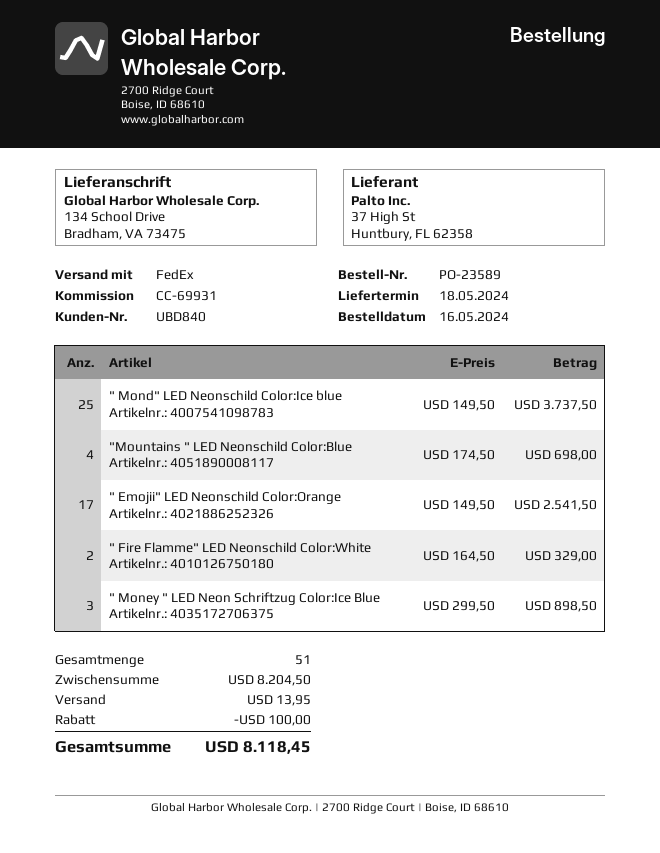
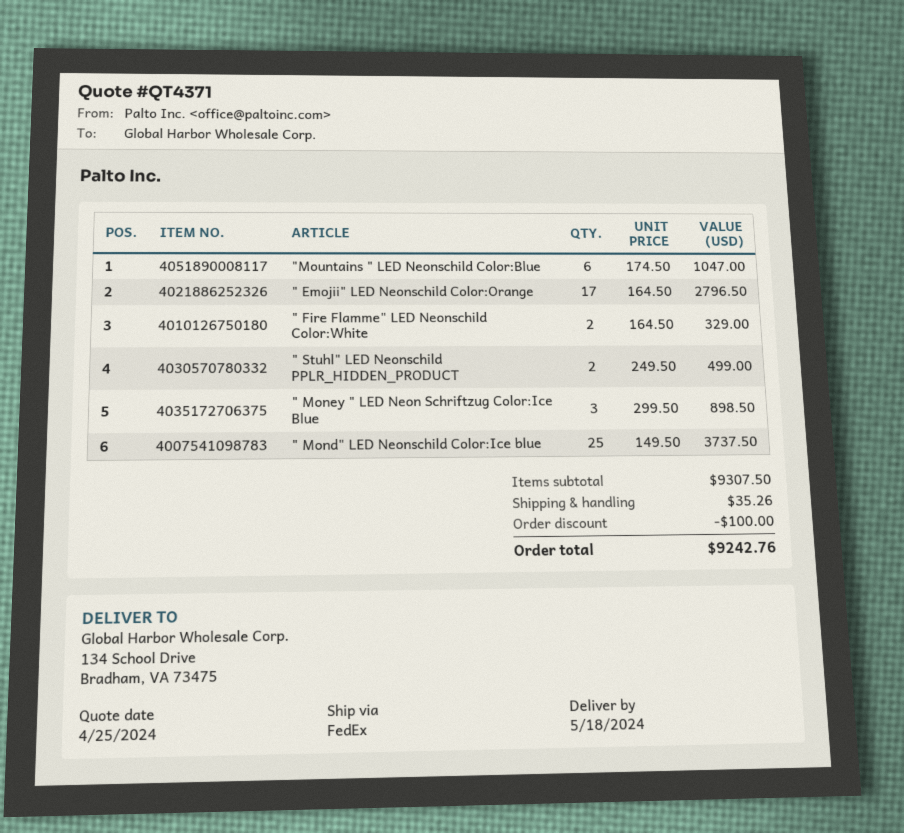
"Mountains " LED Neonschild Color:Blue: 4 x 174.50 = 698.00 -> 6 x 174.50 = 1047.00
" Emojii" LED Neonschild Color:Orange: 17 x 149.50 = 2541.50 -> 17 x 164.50 = 2796.50
" Stuhl" LED Neonschild PPLR_HIDDEN_PRODUCT: none -> 2 x 249.50 = 499.00
subtotal: 8204.50 -> 9307.50
shipping: 13.95 -> 35.26
total: 8118.45 -> 9242.76

